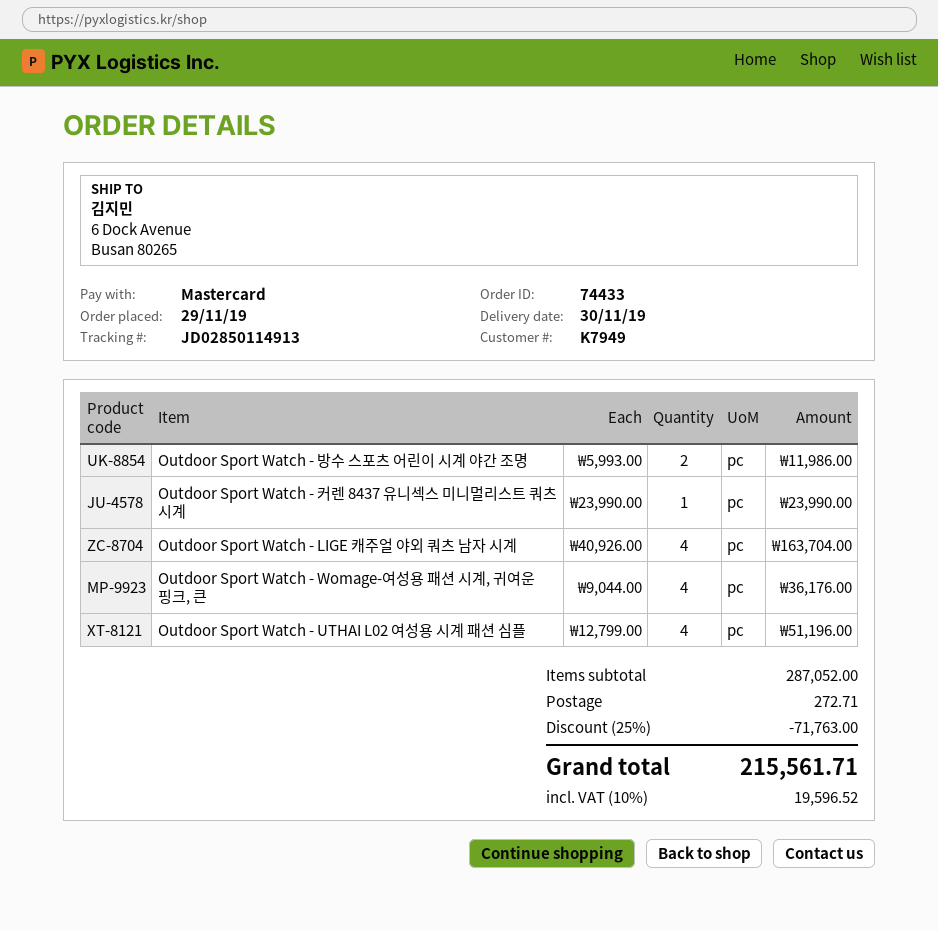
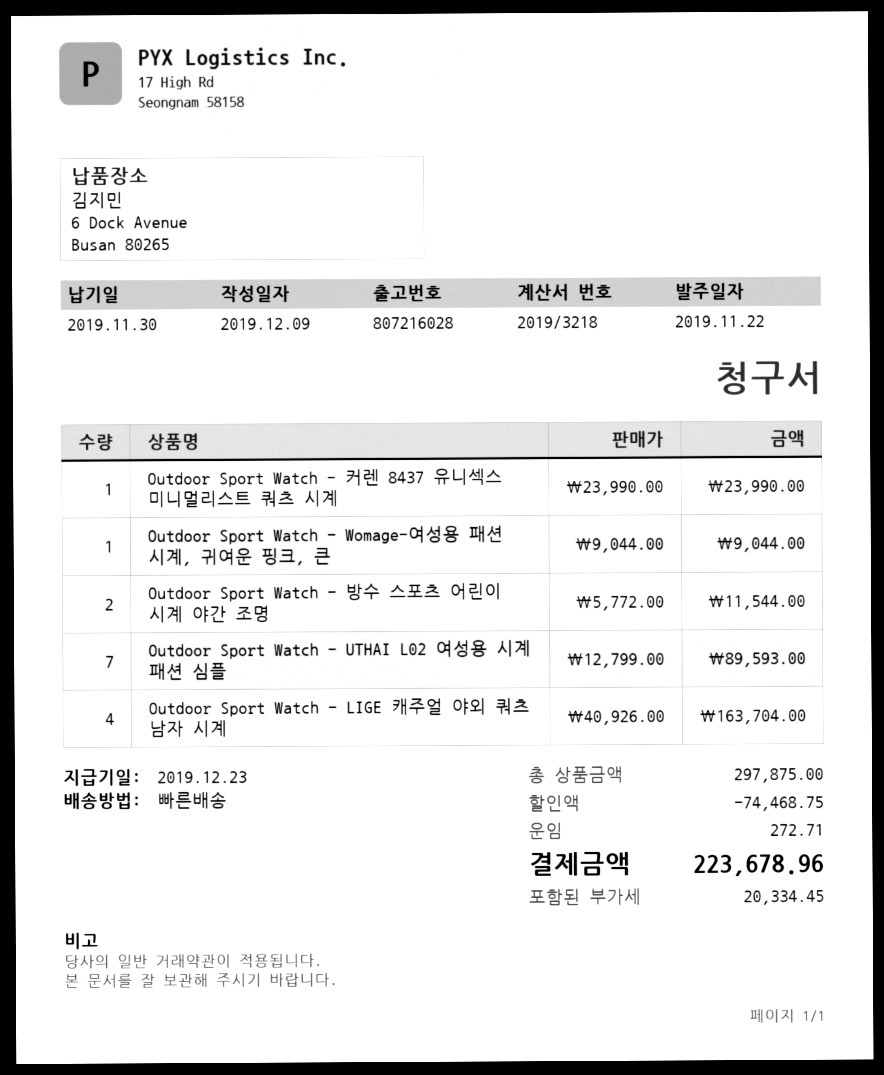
order date: 2019-11-29 -> 2019-11-22
Outdoor Sport Watch - 방수 스포츠 어린이 시계 야간 조명: 2 x 5993.00 = 11986.00 -> 2 x 5772.00 = 11544.00
Outdoor Sport Watch - Womage-여성용 패션 시계, 귀여운 핑크, 큰: 4 x 9044.00 = 36176.00 -> 1 x 9044.00 = 9044.00
Outdoor Sport Watch - UTHAI L02 여성용 시계 패션 심플: 4 x 12799.00 = 51196.00 -> 7 x 12799.00 = 89593.00
subtotal: 287052.00 -> 297875.00
discount: 71763.00 -> 74468.75
tax: 19596.52 -> 20334.45
total: 215561.71 -> 223678.96

